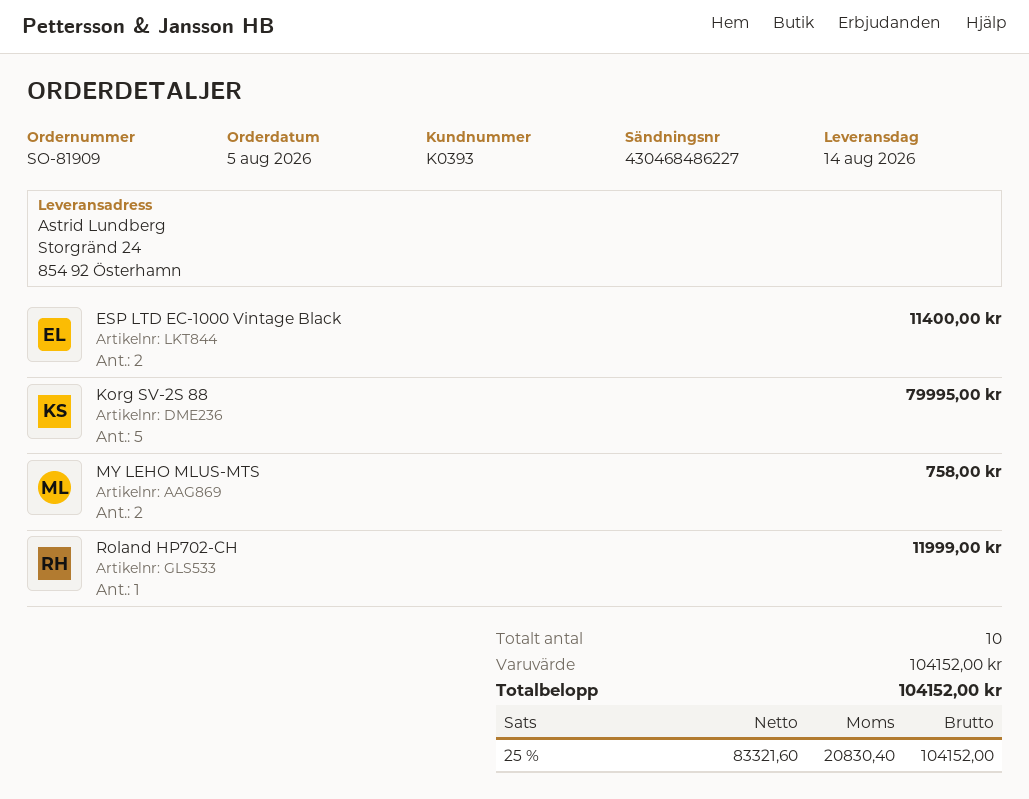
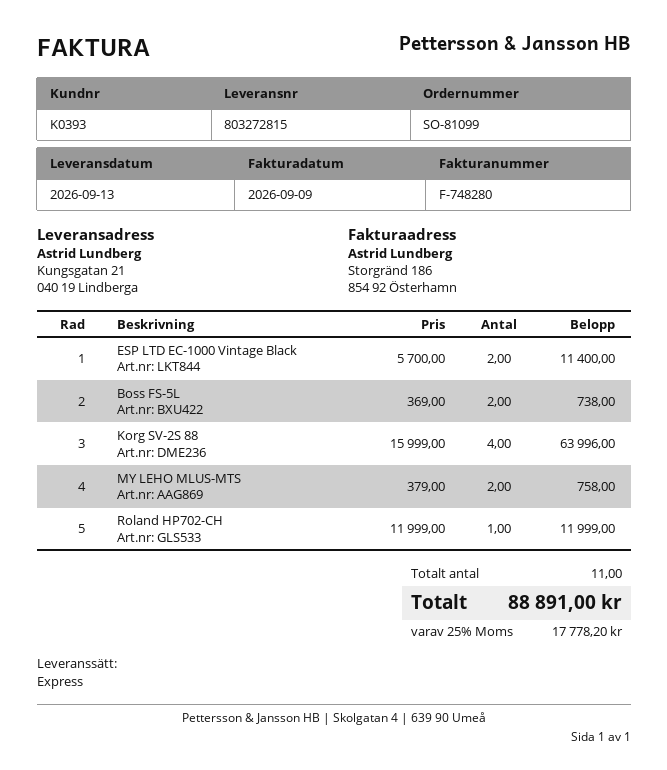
order number: SO-81909 -> SO-81099
delivery date: 2026-08-14 -> 2026-09-13
ship to: Storgränd 24, 854 92 Österhamn -> Kungsgatan 21, 040 19 Lindberga
Korg SV-2S 88: 5 for 79995.00 -> 4 for 63996.00
Boss FS-5L: none -> 2 for 738.00
total quantity: 10 -> 11
tax: 25% = 20830.40 -> 25% = 17778.20
total: 104152.00 -> 88891.00

